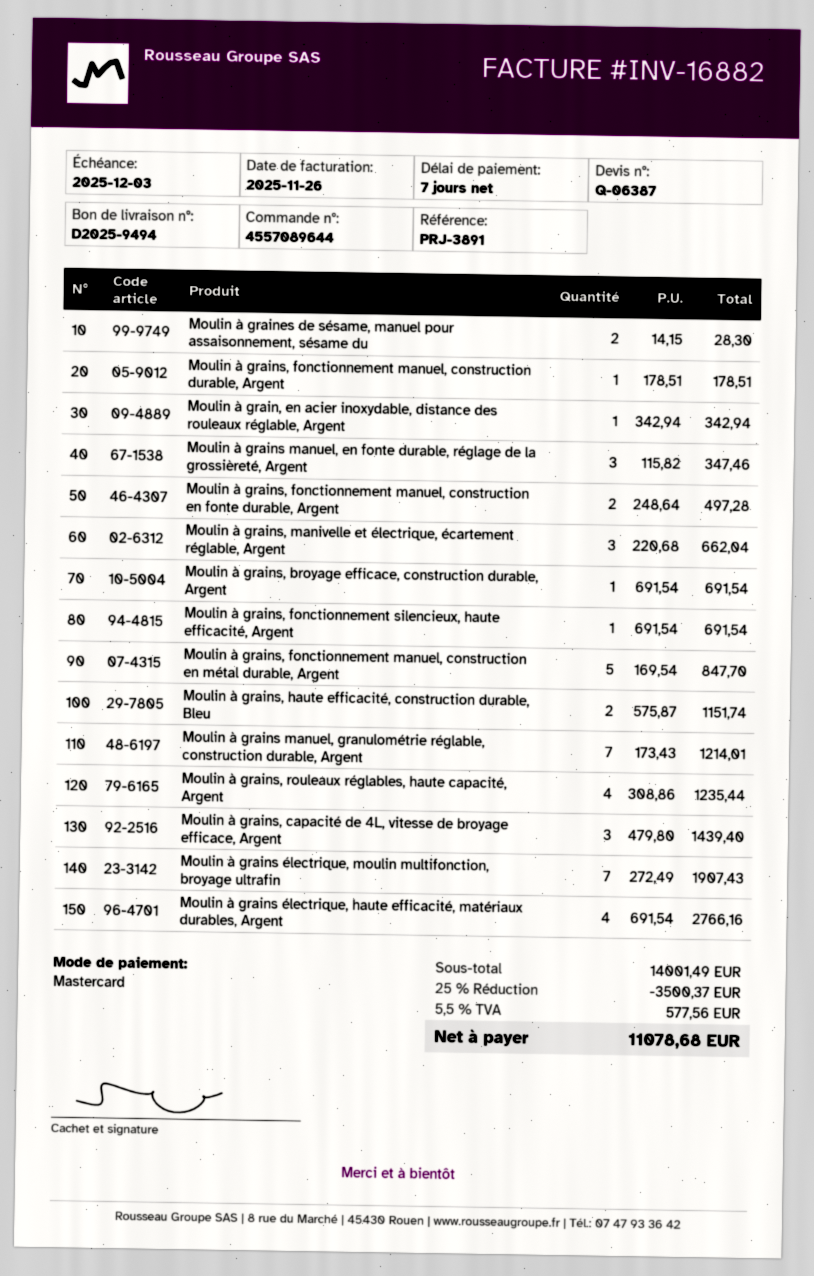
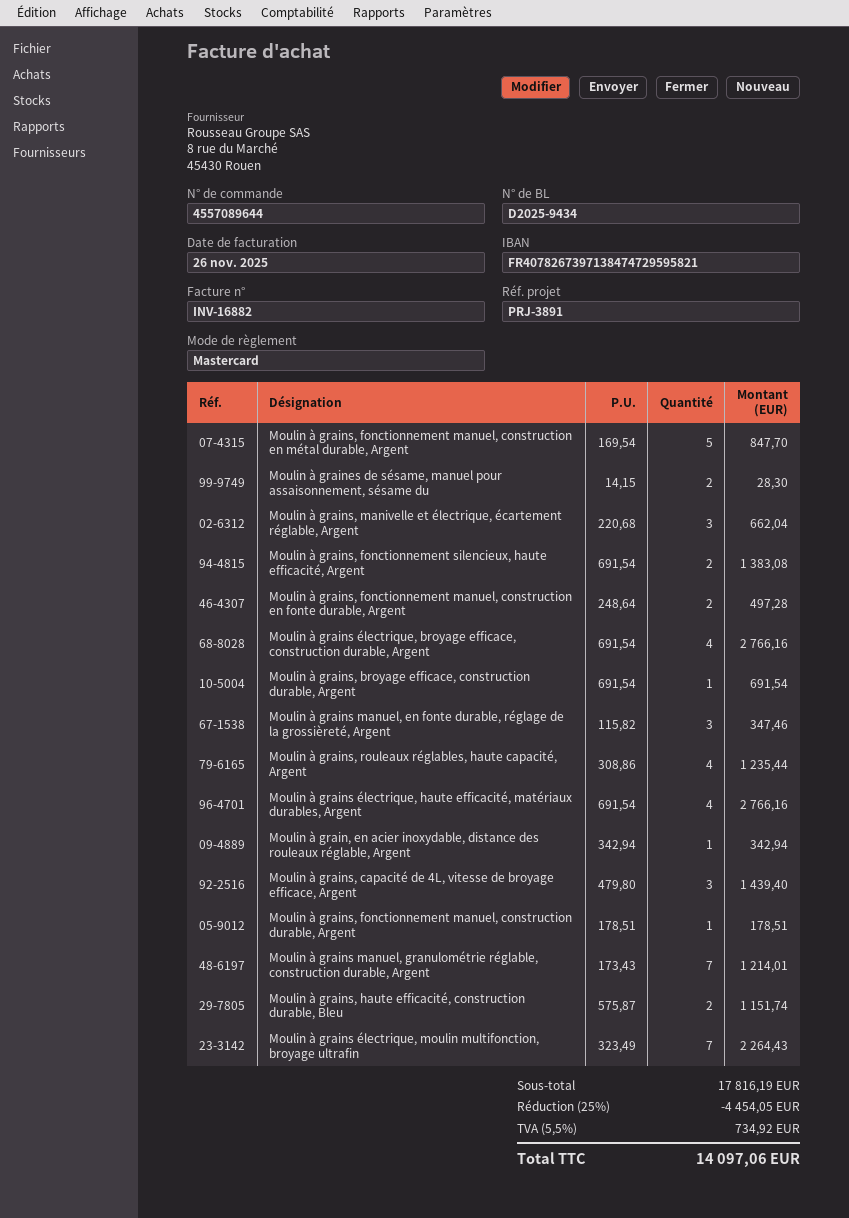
delivery note number: D2025-9494 -> D2025-9434
Moulin à grains, fonctionnement silencieux, haute efficacité, Argent: 1 x 691.54 = 691.54 -> 2 x 691.54 = 1383.08
Moulin à grains électrique, moulin multifonction, broyage ultrafin: 7 x 272.49 = 1907.43 -> 7 x 323.49 = 2264.43
Moulin à grains électrique, broyage efficace, construction durable, Argent: none -> 4 x 691.54 = 2766.16
subtotal: 14001.49 -> 17816.19
discount: 25% = 3500.37 -> 25% = 4454.05
tax: 5.5% = 577.56 -> 5.5% = 734.92
total: 11078.68 -> 14097.06

